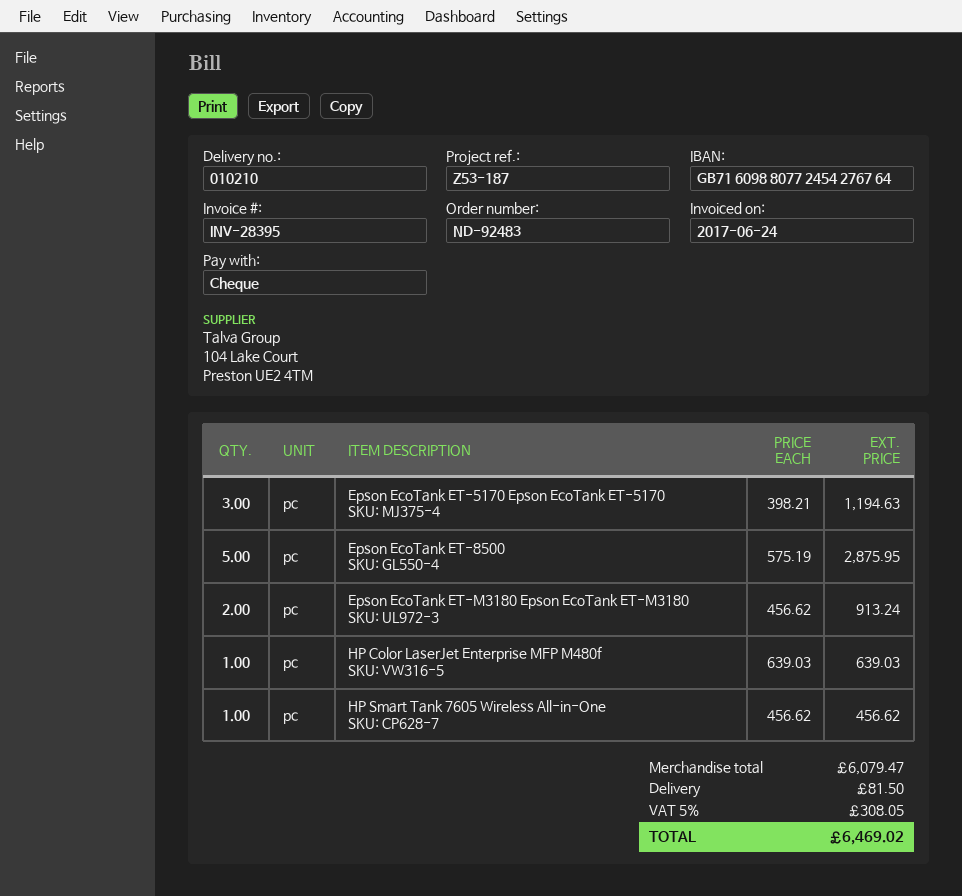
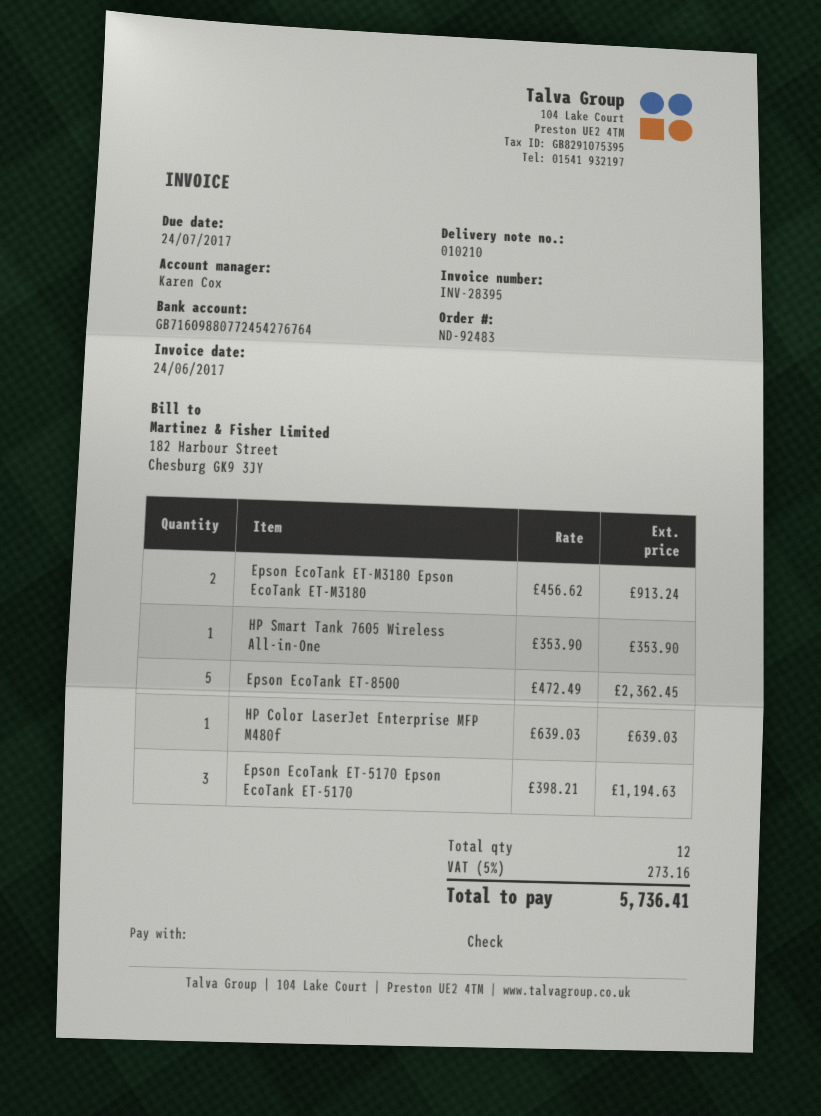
Epson EcoTank ET-8500: 5 x 575.19 = 2875.95 -> 5 x 472.49 = 2362.45
HP Smart Tank 7605 Wireless All-in-One: 1 x 456.62 = 456.62 -> 1 x 353.90 = 353.90
shipping: 81.50 -> none
tax: 5% = 308.05 -> 5% = 273.16
total: 6469.02 -> 5736.41

